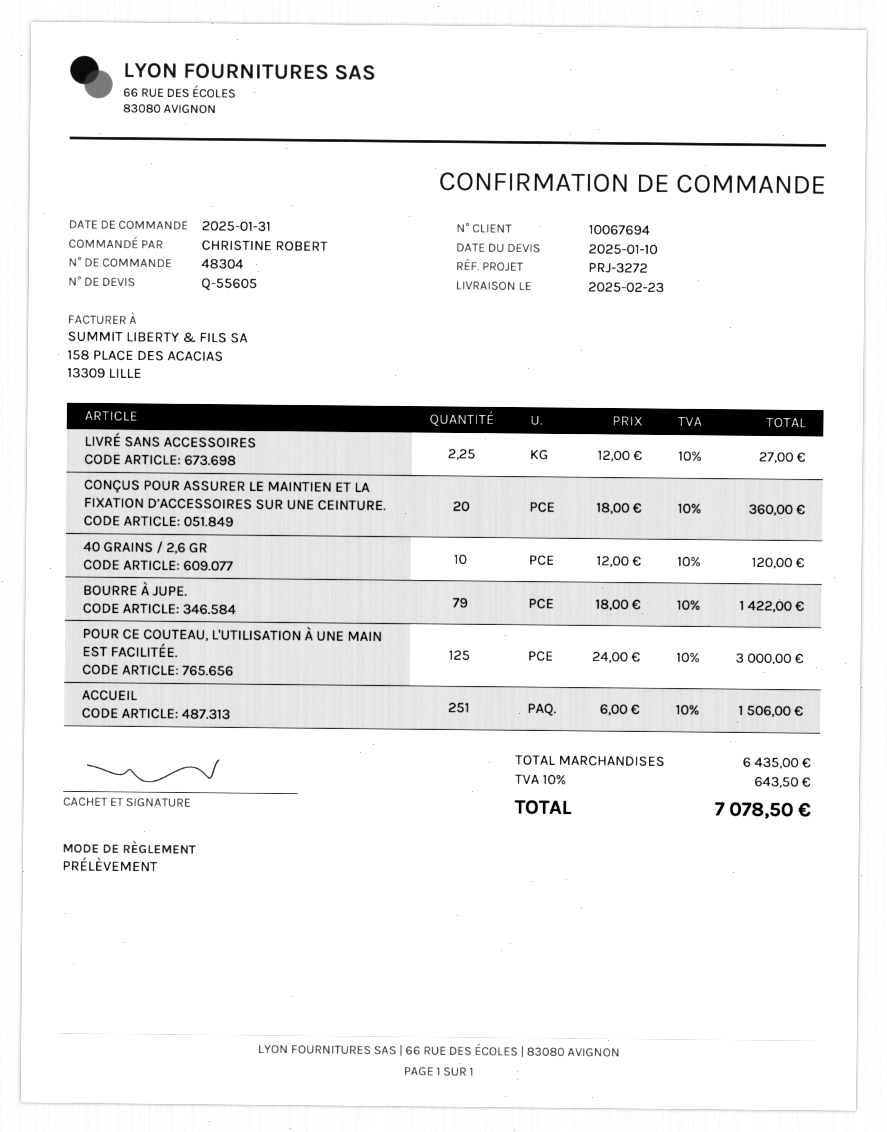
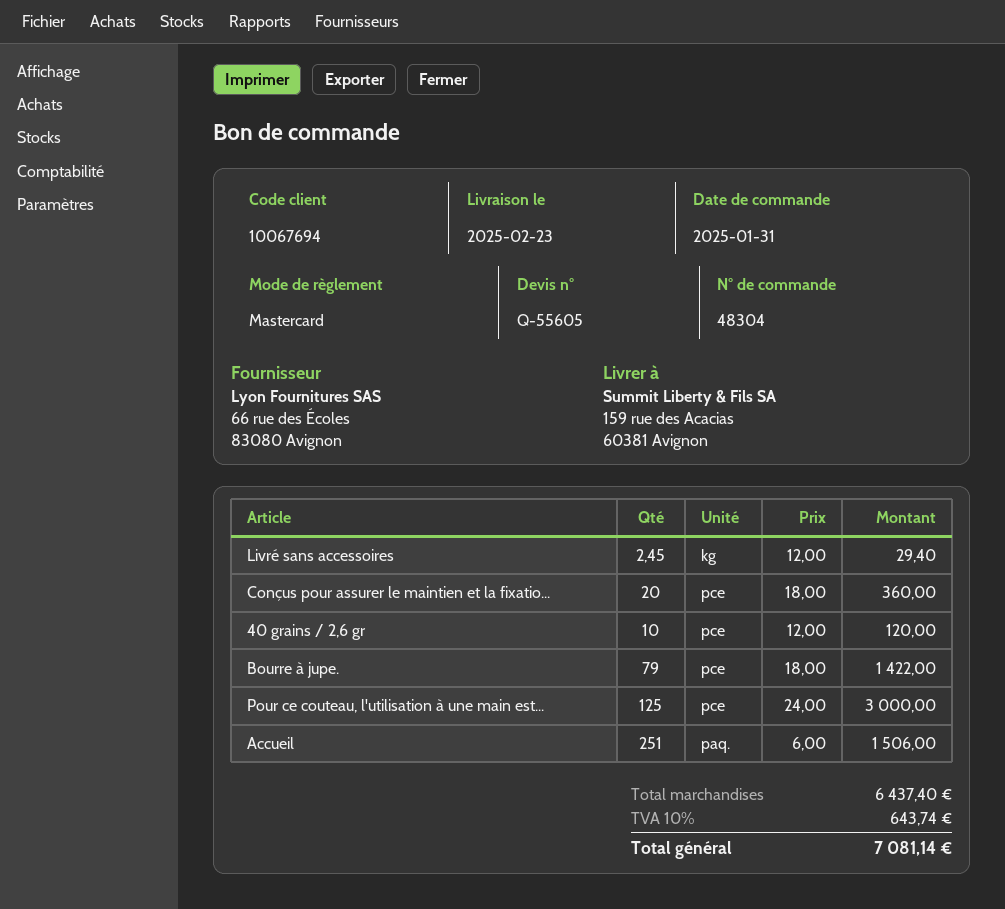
payment method: direct debit -> Mastercard
LIVRÉ SANS ACCESSOIRES: 2.25 x 12.00 = 27.00 -> 2.45 x 12.00 = 29.40
subtotal: 6435.00 -> 6437.40
tax: 10% = 643.50 -> 10% = 643.74
total: 7078.50 -> 7081.14

